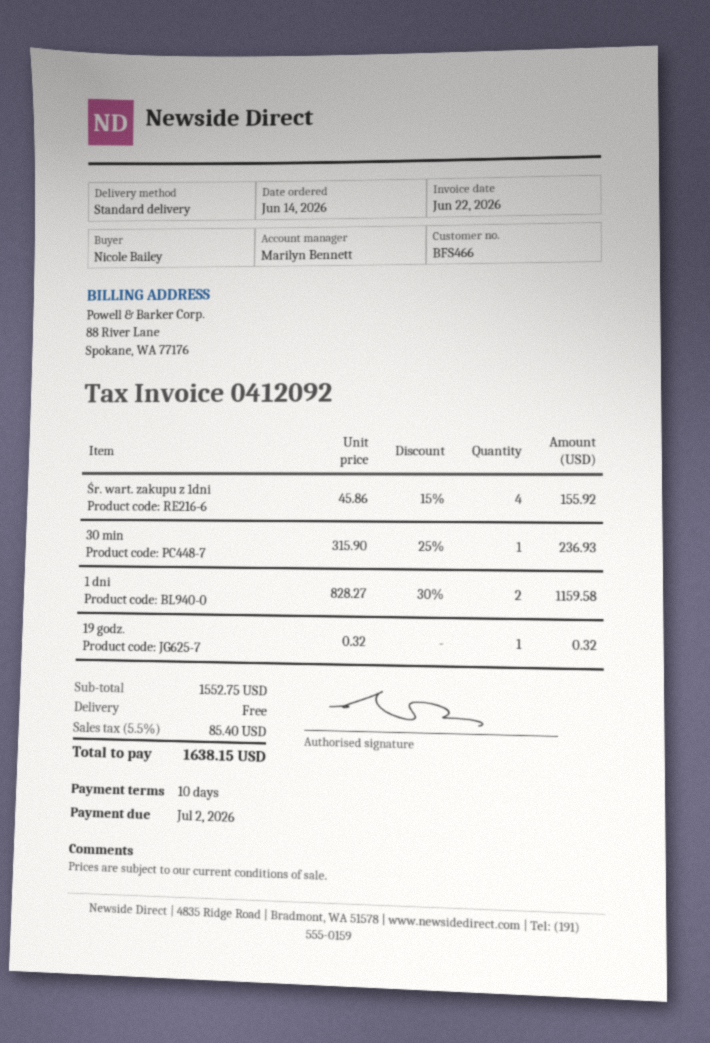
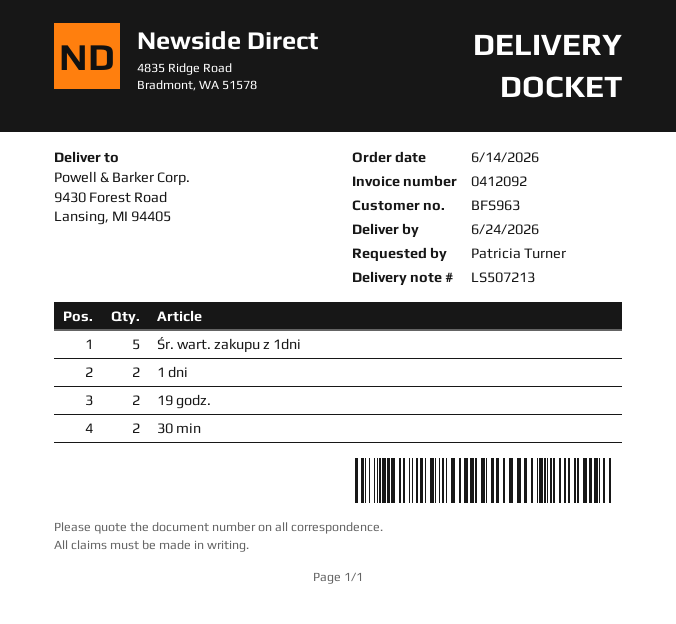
customer number: BFS466 -> BFS963
ordered by: Nicole Bailey -> Patricia Turner
Śr. wart. zakupu z 1dni: 4 -> 5
30 min: 1 -> 2
19 godz.: 1 -> 2

